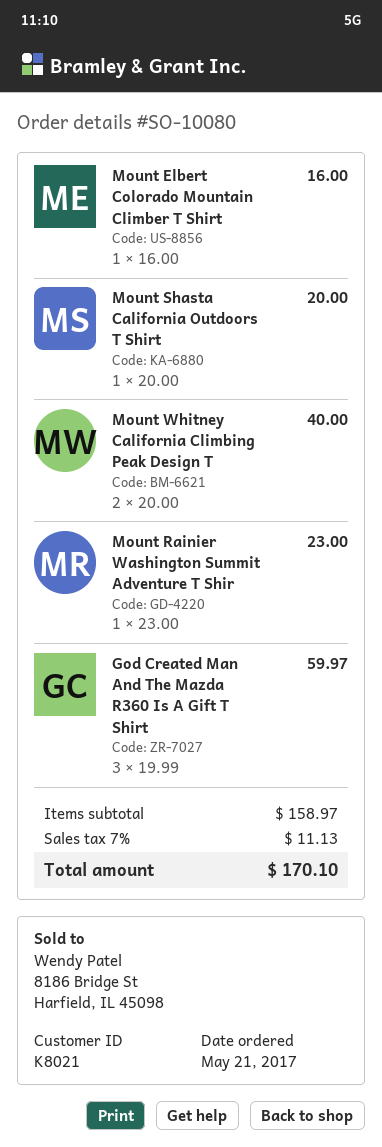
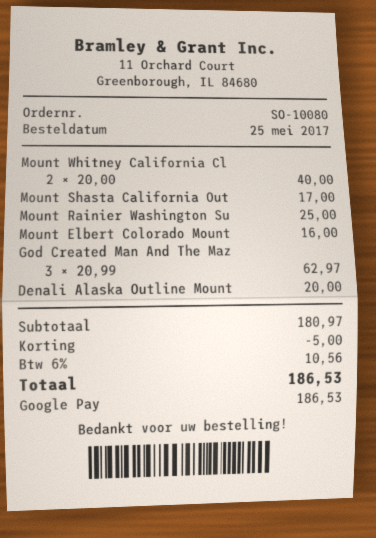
order date: 2017-05-21 -> 2017-05-25
Mount Shasta California Outdoors T Shirt: 1 x 20.00 = 20.00 -> 1 x 17.00 = 17.00
Mount Rainier Washington Summit Adventure T Shir: 1 x 23.00 = 23.00 -> 1 x 25.00 = 25.00
God Created Man And The Mazda R360 Is A Gift T Shirt: 3 x 19.99 = 59.97 -> 3 x 20.99 = 62.97
Denali Alaska Outline Mount: none -> 1 x 20.00 = 20.00
subtotal: 158.97 -> 180.97
discount: none -> 5.00
tax: 7% = 11.13 -> 6% = 10.56
total: 170.10 -> 186.53

